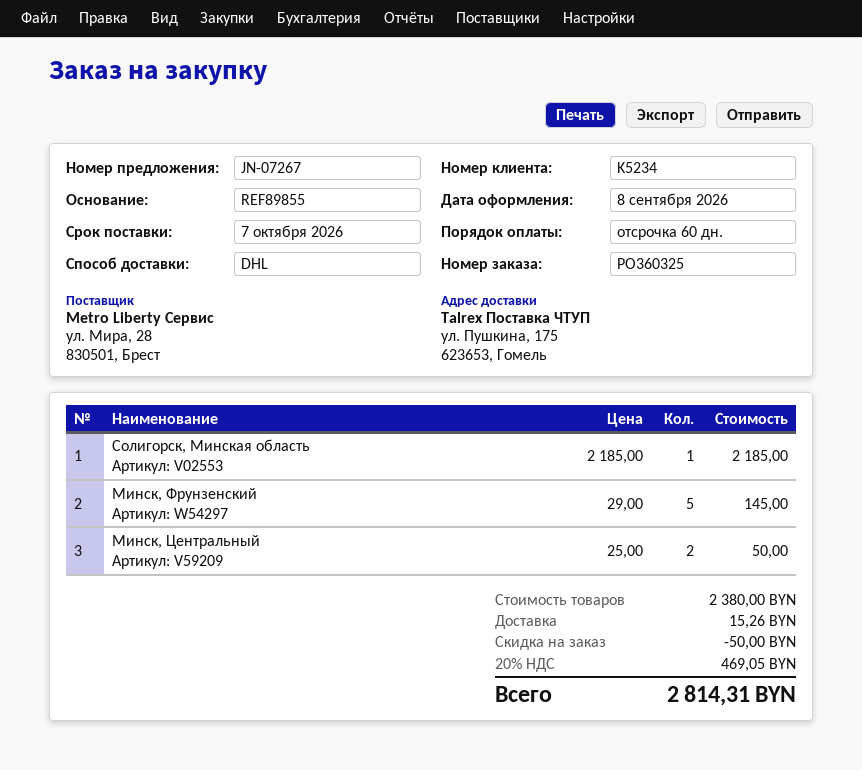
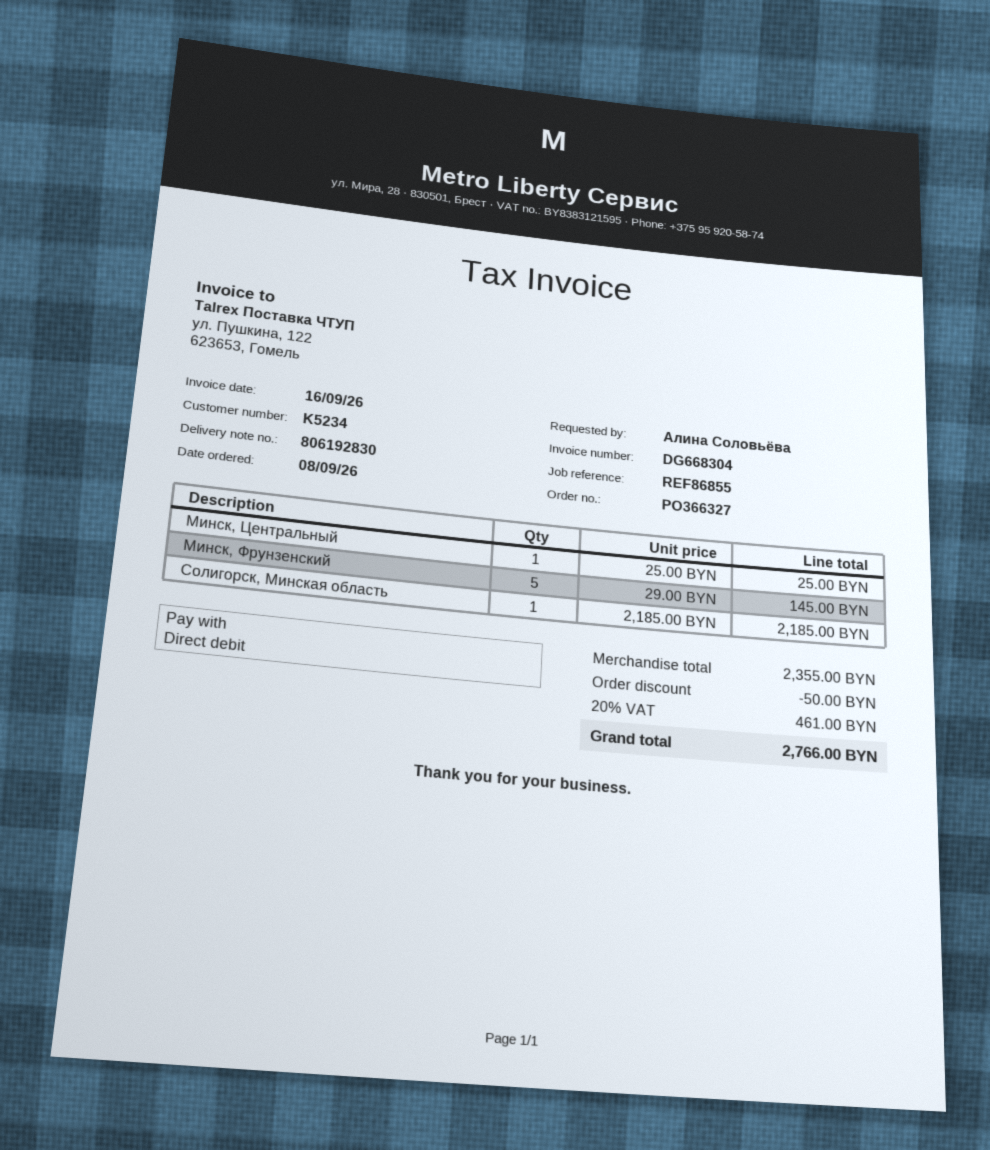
order number: PO360325 -> PO366327
reference: REF89855 -> REF86855
Минск, Центральный: 2 x 25.00 = 50.00 -> 1 x 25.00 = 25.00
subtotal: 2380.00 -> 2355.00
shipping: 15.26 -> none
tax: 20% = 469.05 -> 20% = 461.00
total: 2814.31 -> 2766.00

